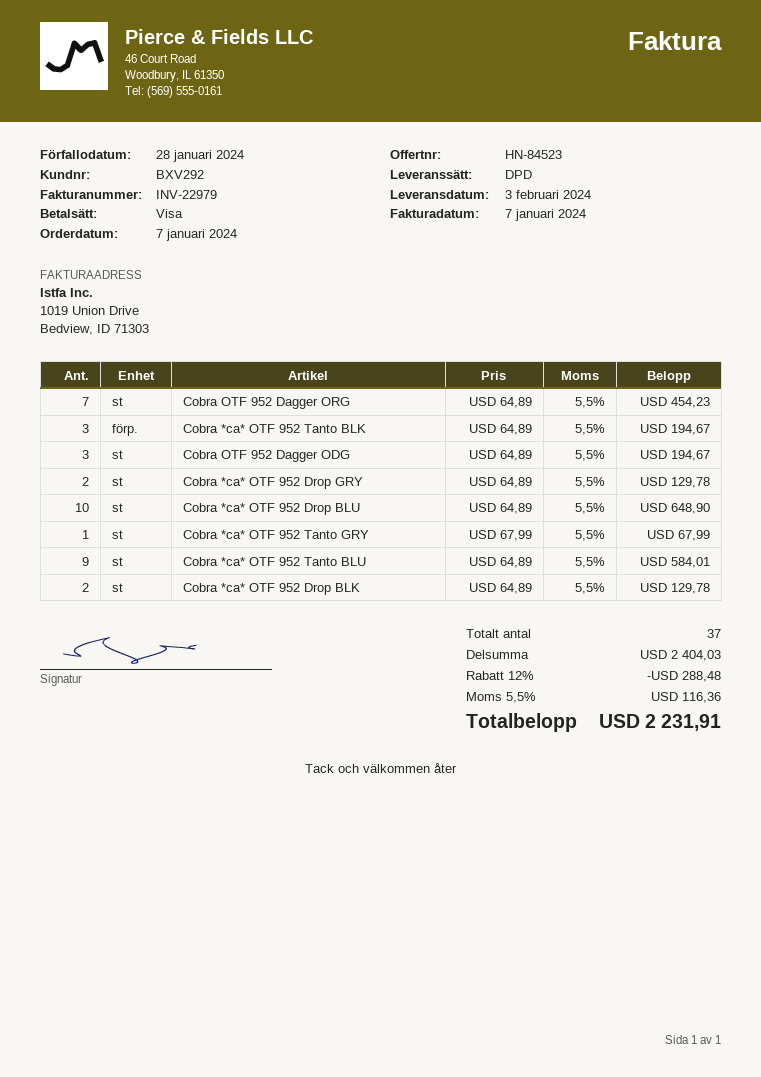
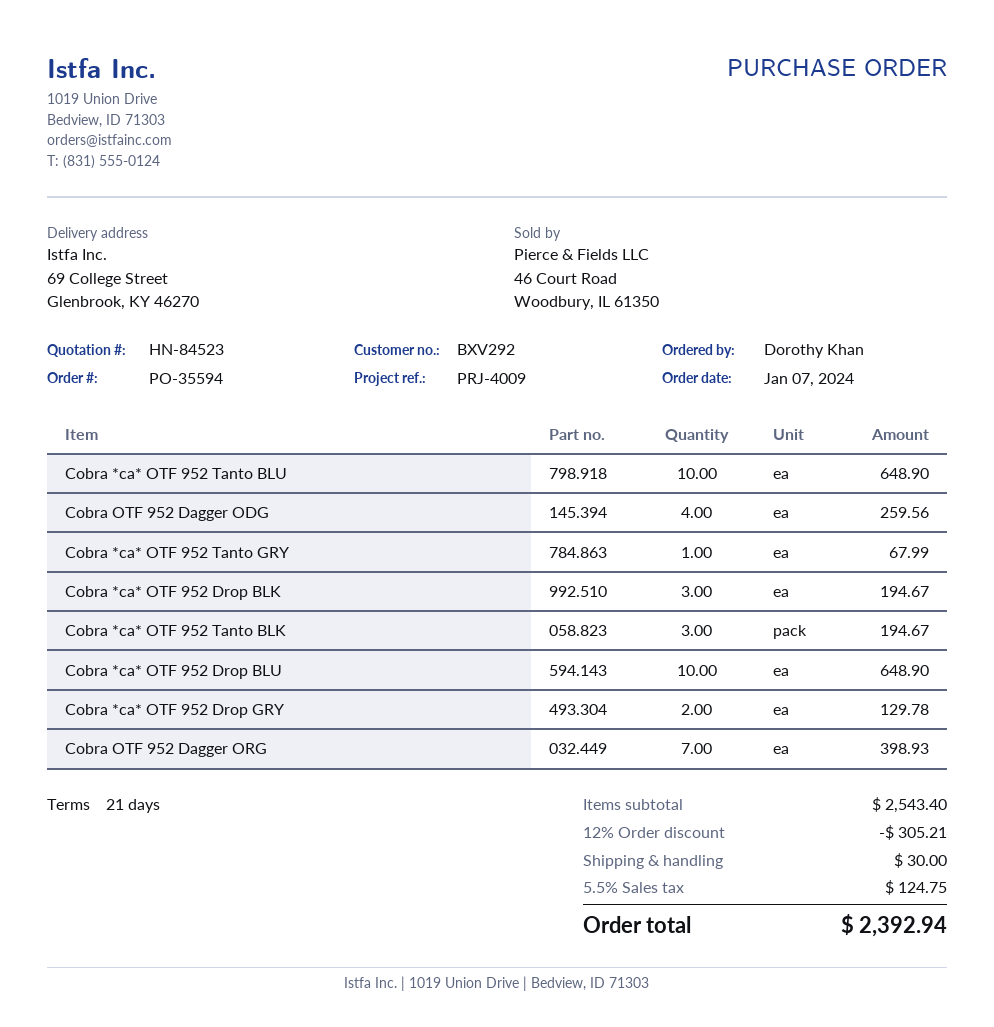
Cobra OTF 952 Dagger ORG: 7 for 454.23 -> 7 for 398.93
Cobra OTF 952 Dagger ODG: 3 for 194.67 -> 4 for 259.56
Cobra *ca* OTF 952 Tanto BLU: 9 for 584.01 -> 10 for 648.90
Cobra *ca* OTF 952 Drop BLK: 2 for 129.78 -> 3 for 194.67
subtotal: 2404.03 -> 2543.40
discount: 12% = 288.48 -> 12% = 305.21
shipping: none -> 30.00
tax: 5.5% = 116.36 -> 5.5% = 124.75
total: 2231.91 -> 2392.94

